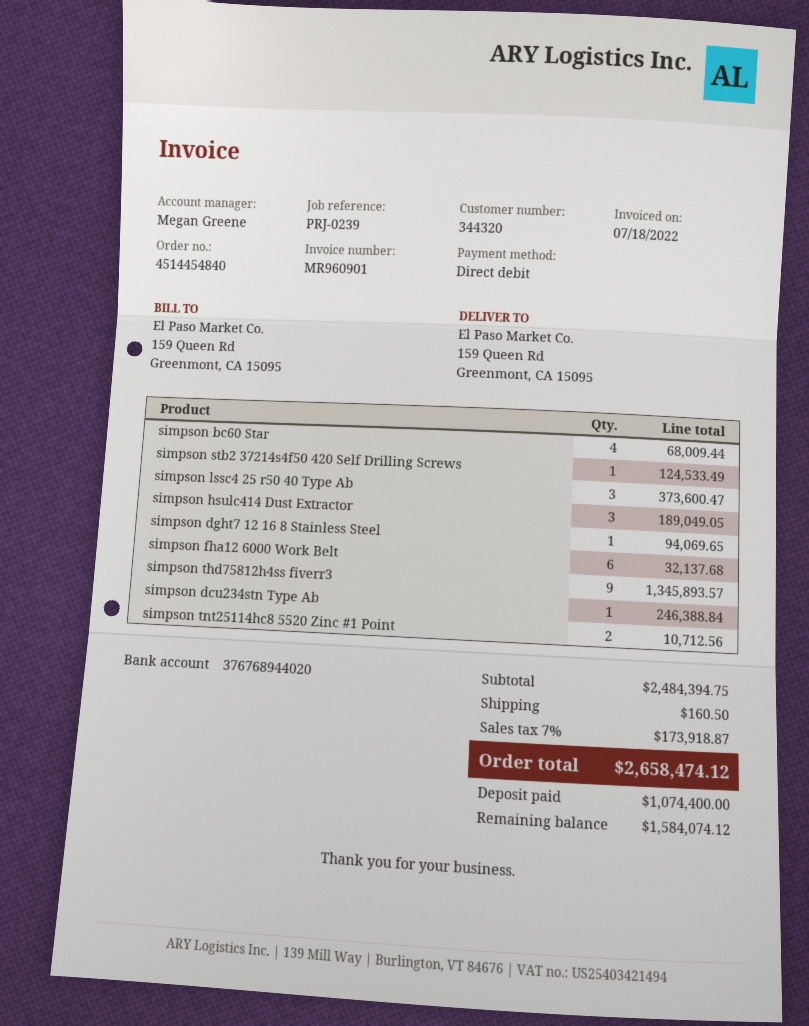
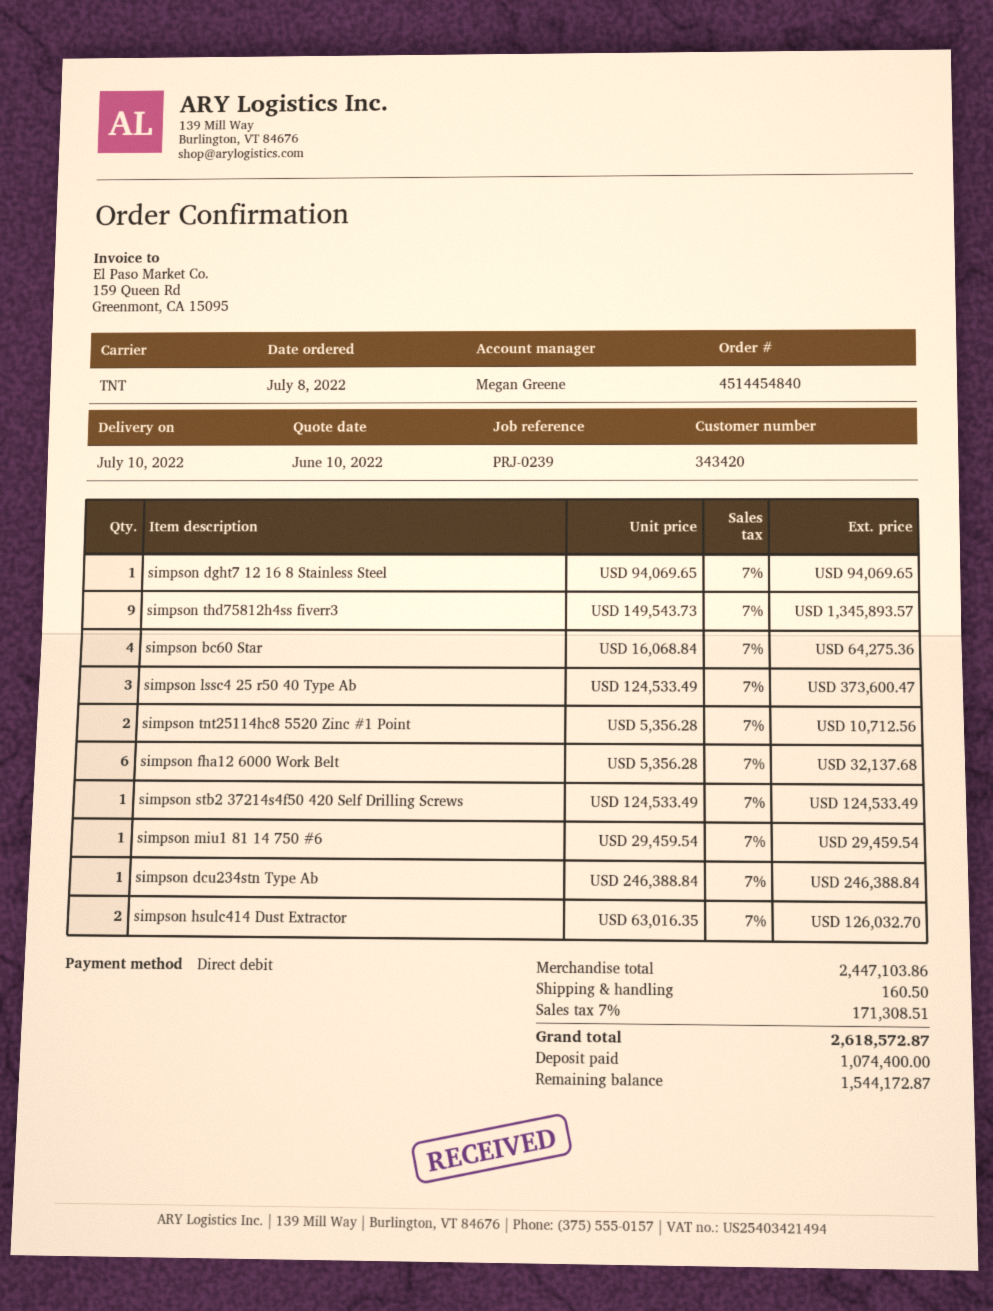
customer number: 344320 -> 343420
simpson bc60 Star: 4 for 68009.44 -> 4 for 64275.36
simpson hsulc414 Dust Extractor: 3 for 189049.05 -> 2 for 126032.70
simpson miu1 81 14 750 #6: none -> 1 for 29459.54
subtotal: 2484394.75 -> 2447103.86
tax: 7% = 173918.87 -> 7% = 171308.51
total: 2658474.12 -> 2618572.87
balance: 1584074.12 -> 1544172.87

